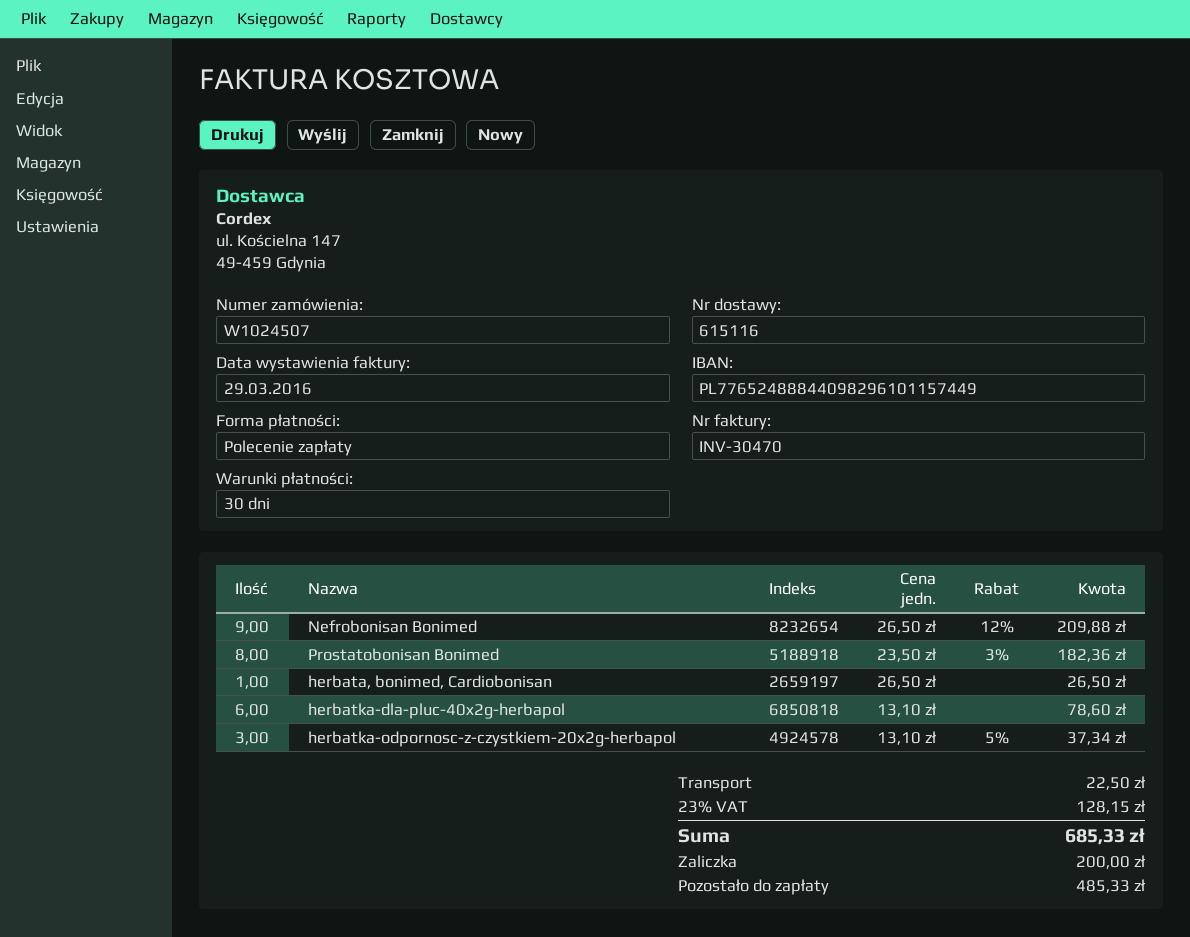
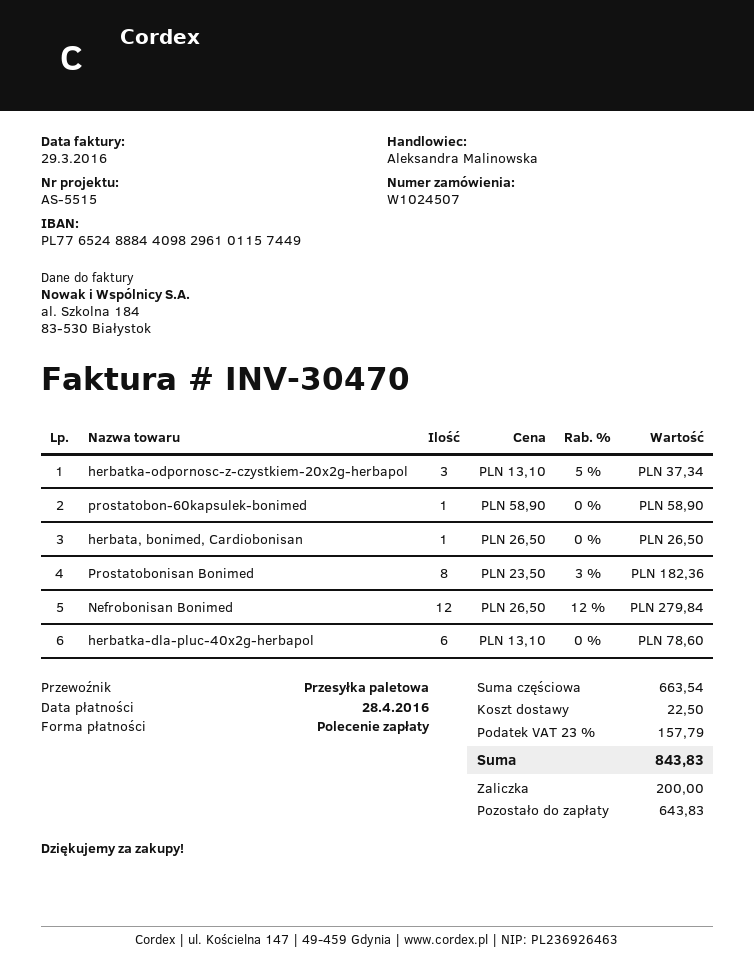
Nefrobonisan Bonimed: 9 x 26.50 - 12% = 209.88 -> 12 x 26.50 - 12% = 279.84
prostatobon-60kapsulek-bonimed: none -> 1 x 58.90 = 58.90
tax: 23% = 128.15 -> 23% = 157.79
total: 685.33 -> 843.83
balance: 485.33 -> 643.83

